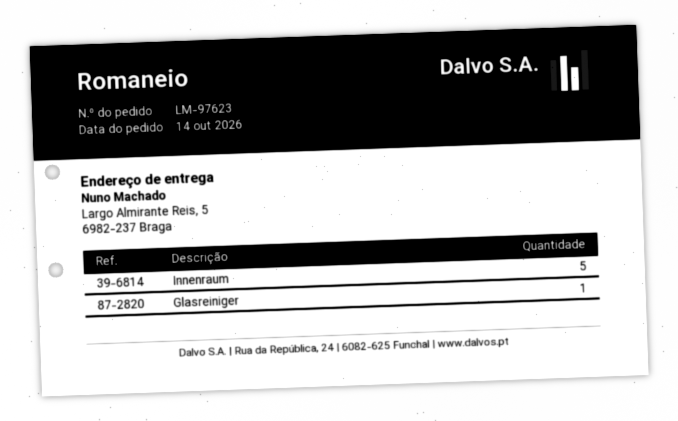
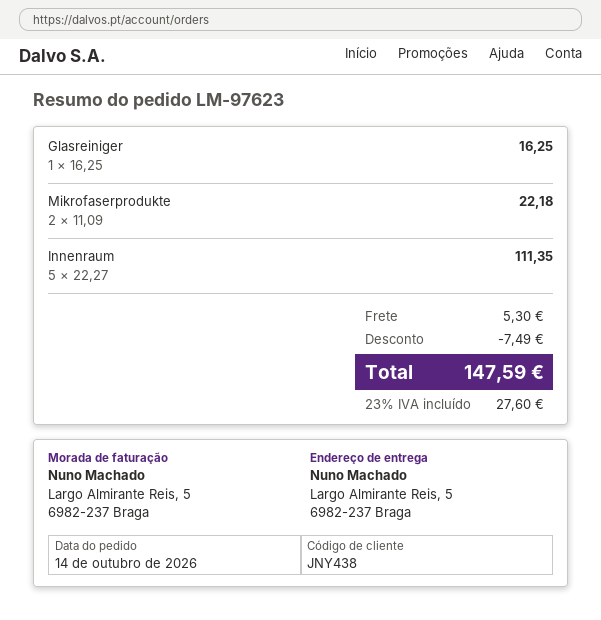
Mikrofaserprodukte: none -> 2

